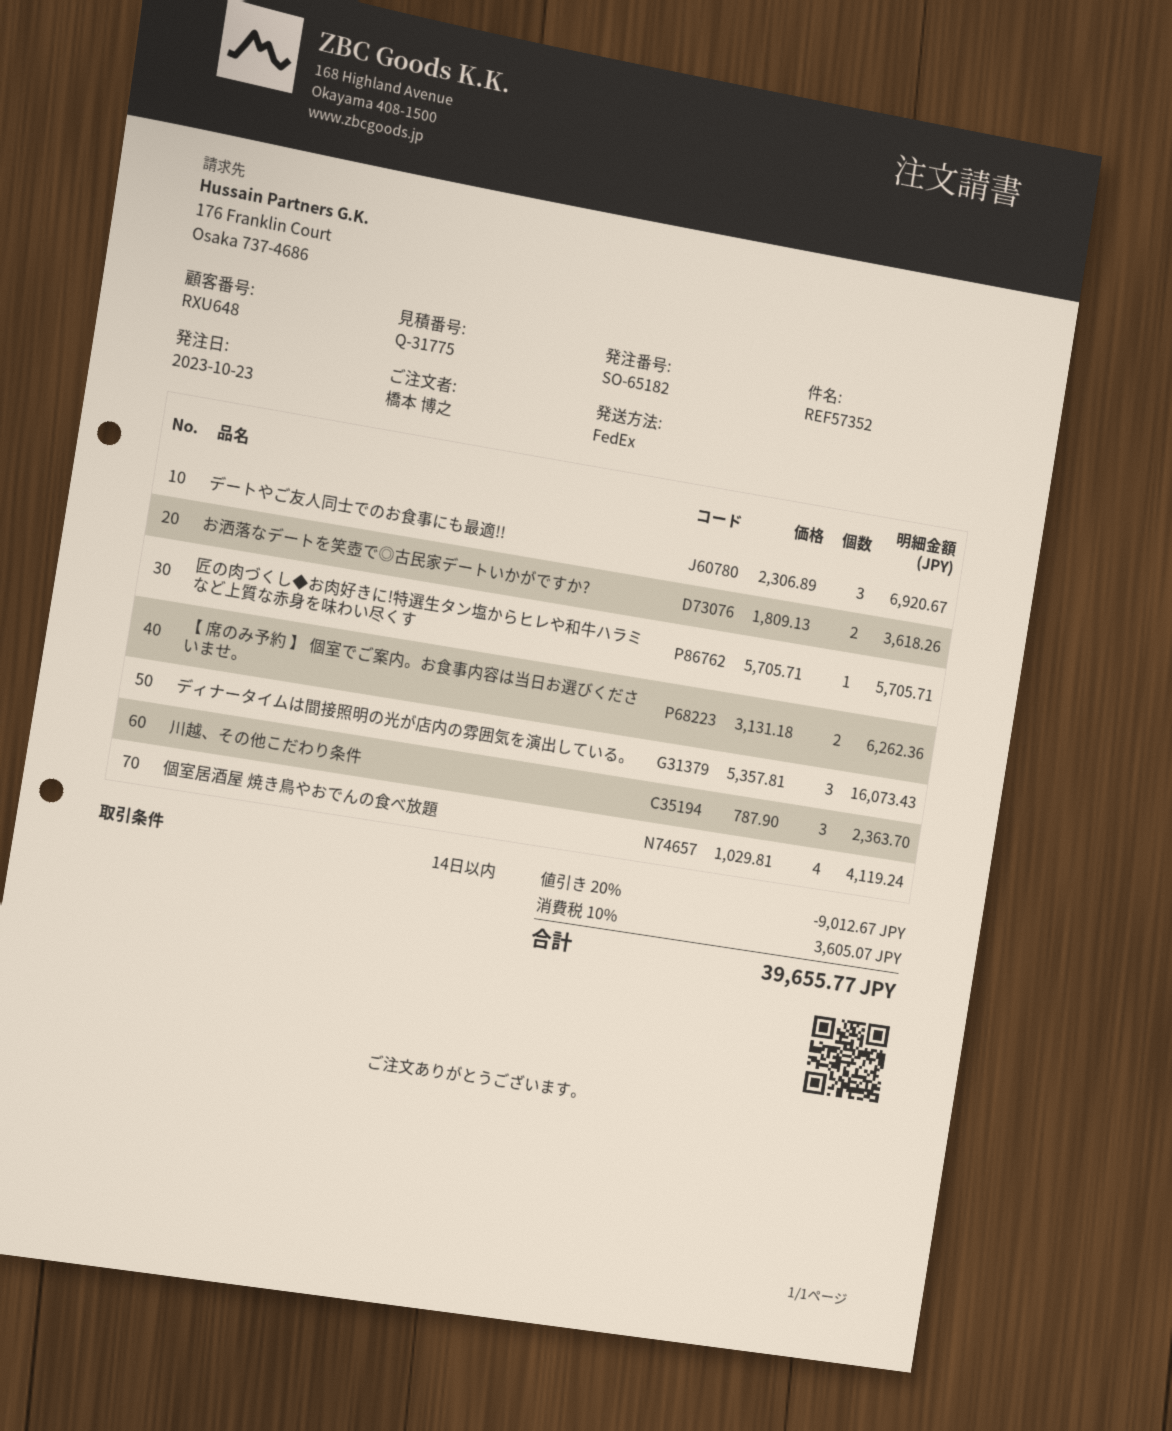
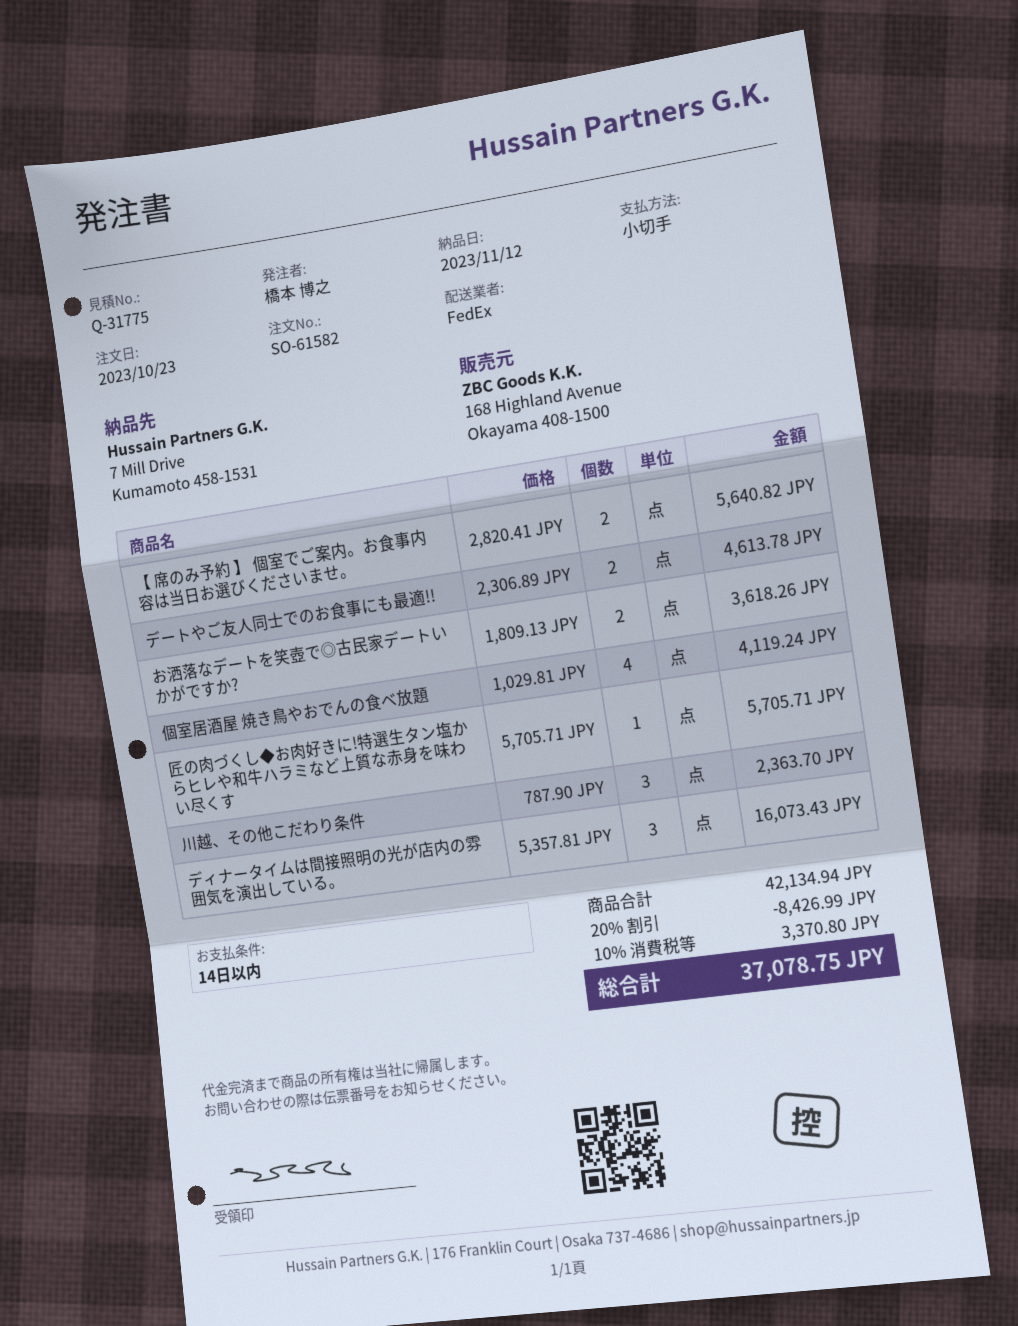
order number: SO-65182 -> SO-61582
デートやご友人同士でのお食事にも最適!!: 3 x 2306.89 = 6920.67 -> 2 x 2306.89 = 4613.78
【 席のみ予約 】 個室でご案内。お食事内容は当日お選びくださいませ。: 2 x 3131.18 = 6262.36 -> 2 x 2820.41 = 5640.82
discount: 20% = 9012.67 -> 20% = 8426.99
tax: 10% = 3605.07 -> 10% = 3370.80
total: 39655.77 -> 37078.75

